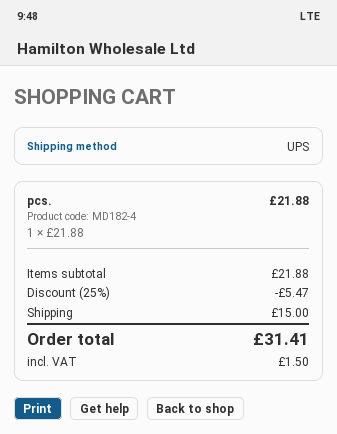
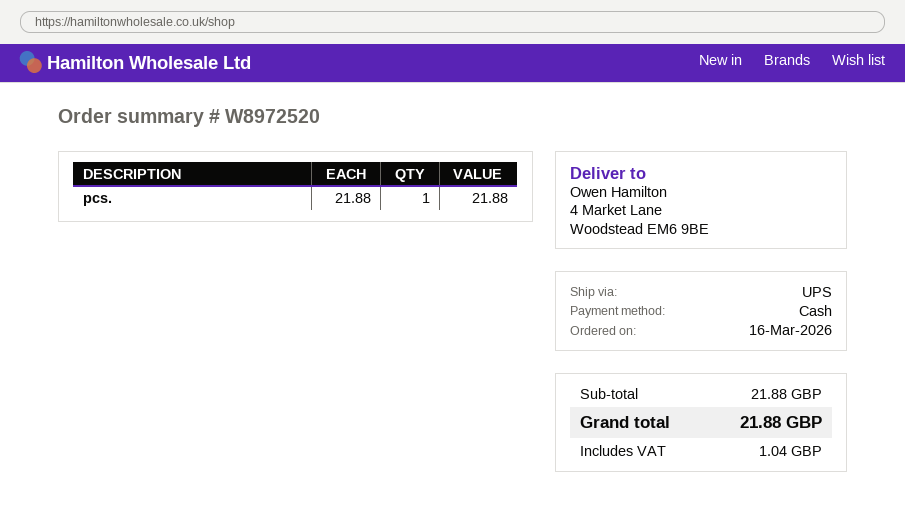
discount: 25% = 5.47 -> none
shipping: 15.00 -> none
tax: 1.50 -> 1.04
total: 31.41 -> 21.88

